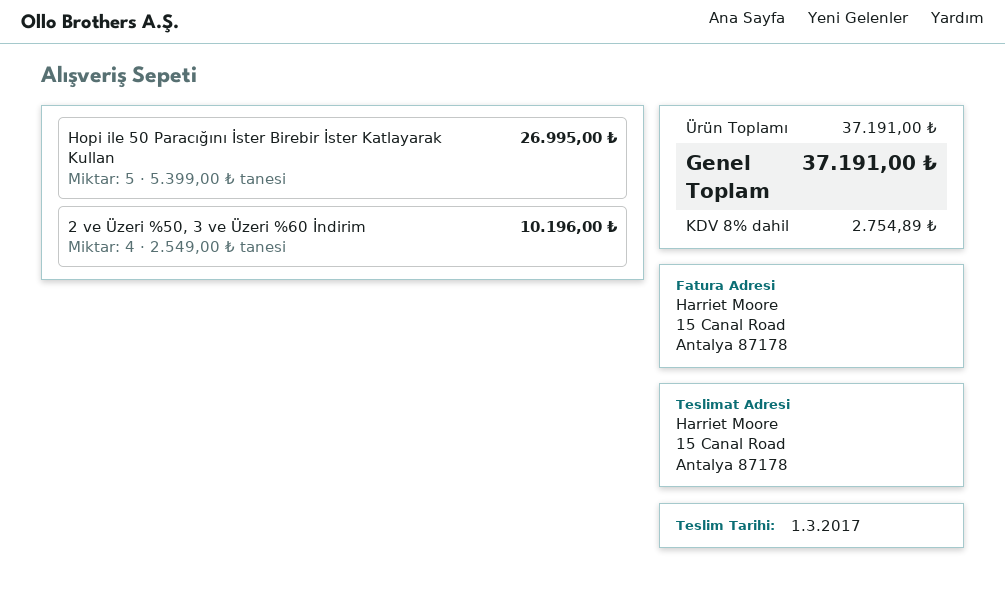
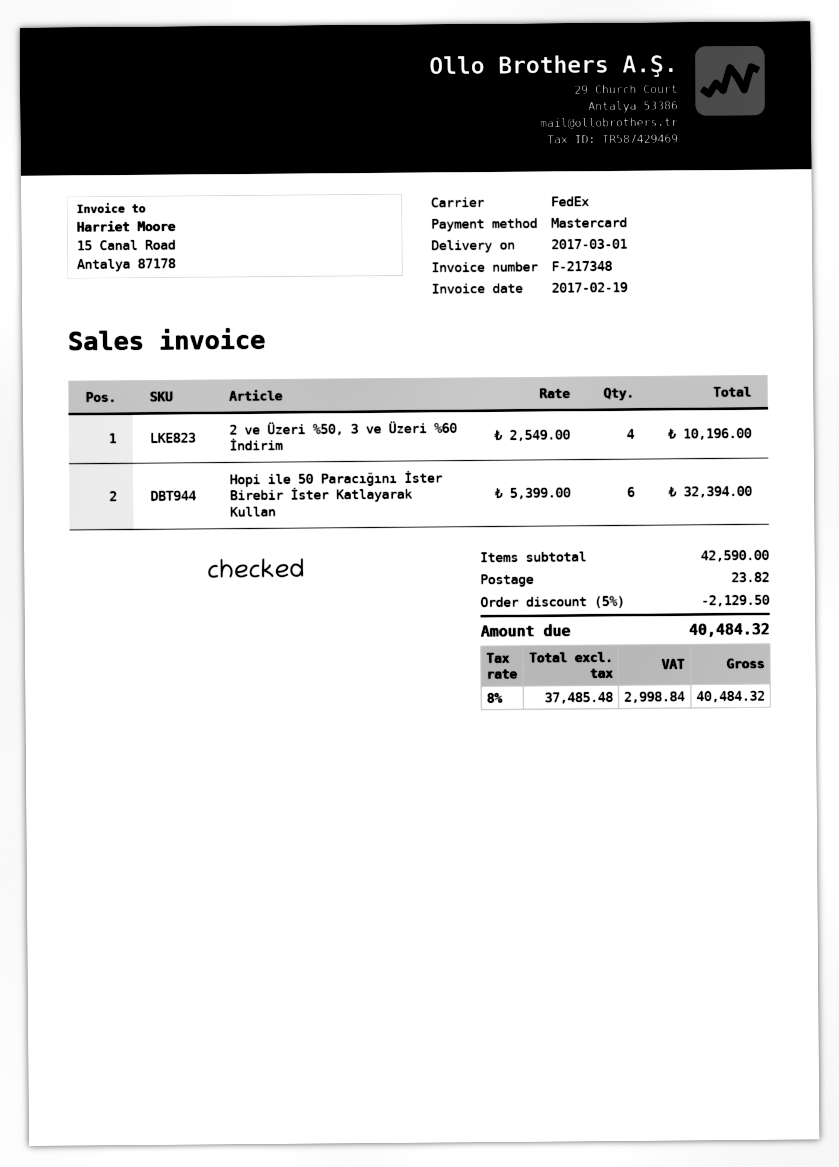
Hopi ile 50 Paracığını İster Birebir İster Katlayarak Kullan: 5 x 5399.00 = 26995.00 -> 6 x 5399.00 = 32394.00
subtotal: 37191.00 -> 42590.00
discount: none -> 5% = 2129.50
shipping: none -> 23.82
tax: 8% = 2754.89 -> 8% = 2998.84
total: 37191.00 -> 40484.32

